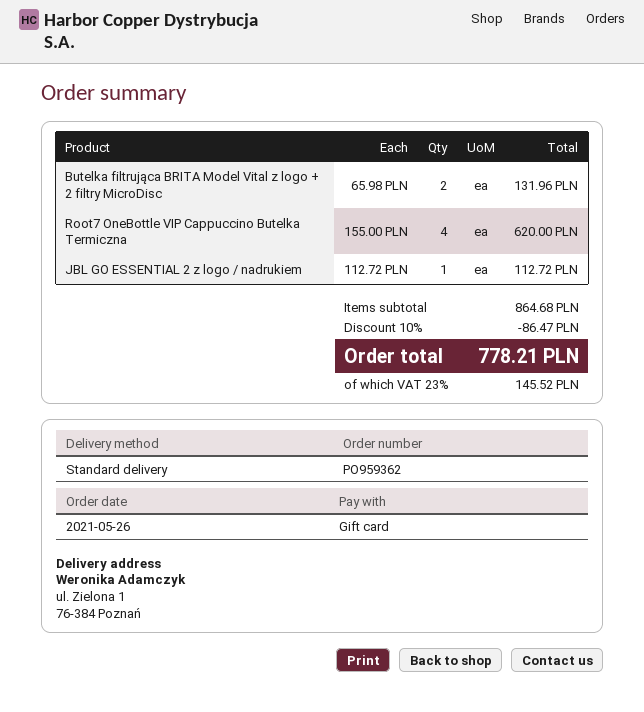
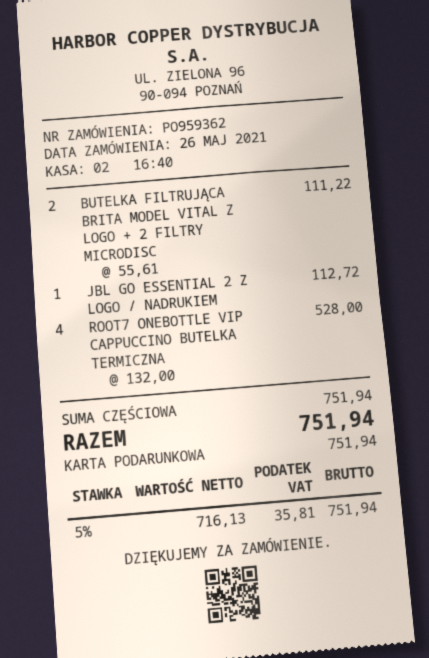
Butelka filtrująca BRITA Model Vital z logo + 2 filtry MicroDisc: 2 x 65.98 = 131.96 -> 2 x 55.61 = 111.22
Root7 OneBottle VIP Cappuccino Butelka Termiczna: 4 x 155.00 = 620.00 -> 4 x 132.00 = 528.00
subtotal: 864.68 -> 751.94
discount: 10% = 86.47 -> none
tax: 23% = 145.52 -> 5% = 35.81
total: 778.21 -> 751.94

